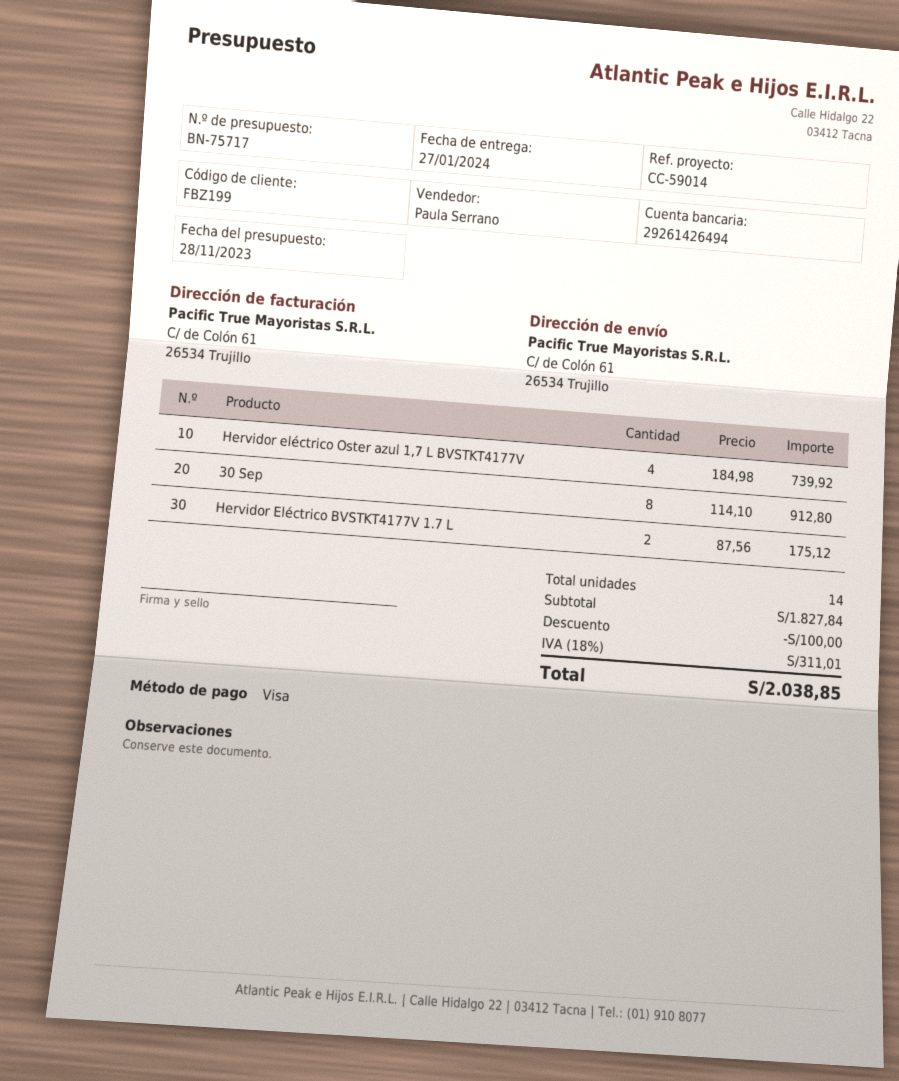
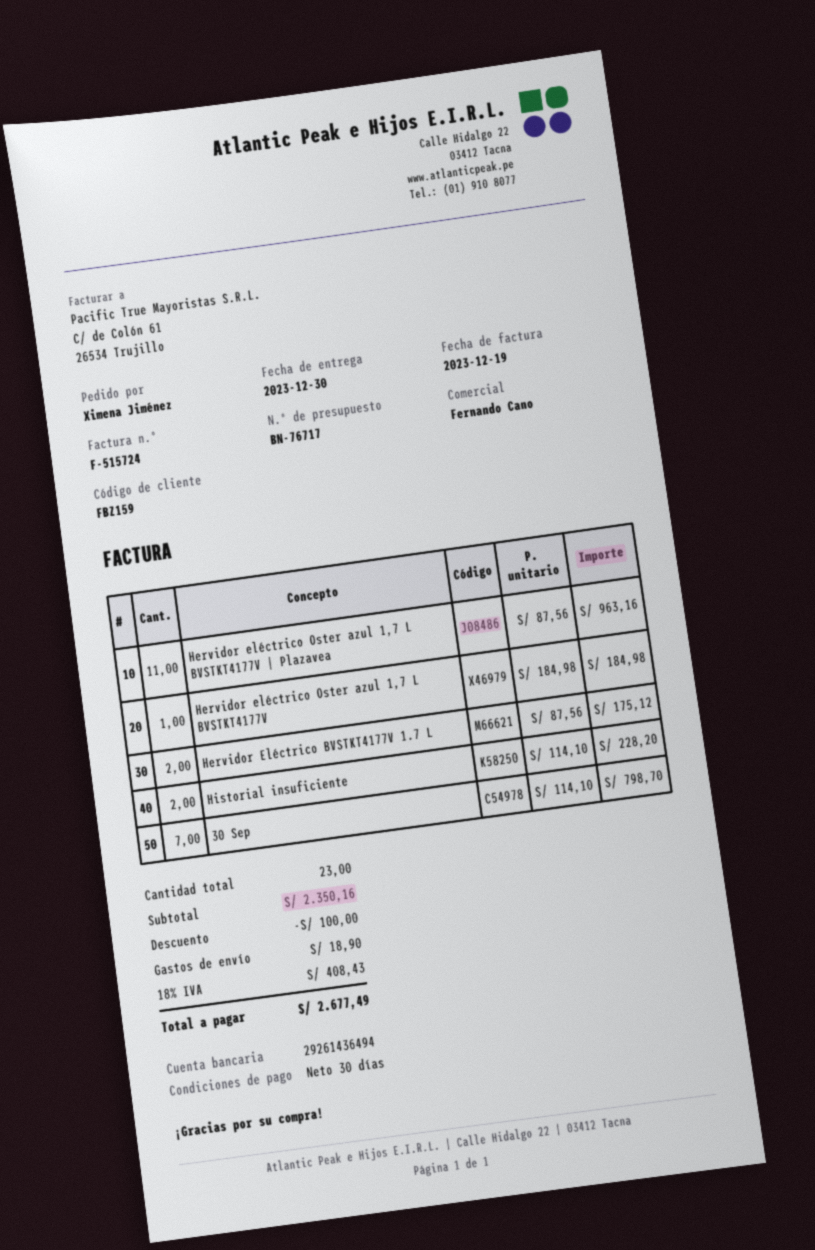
quote number: BN-75717 -> BN-76717
delivery date: 2024-01-27 -> 2023-12-30
customer number: FBZ199 -> FBZ159
sales rep: Paula Serrano -> Fernando Cano
bank account: 29261426494 -> 29261436494
Hervidor eléctrico Oster azul 1,7 L BVSTKT4177V: 4 x 184.98 = 739.92 -> 1 x 184.98 = 184.98
30 Sep: 8 x 114.10 = 912.80 -> 7 x 114.10 = 798.70
Hervidor eléctrico Oster azul 1,7 L BVSTKT4177V | Plazavea: none -> 11 x 87.56 = 963.16
Historial insuficiente: none -> 2 x 114.10 = 228.20
total quantity: 14 -> 23
subtotal: 1827.84 -> 2350.16
shipping: none -> 18.90
tax: 18% = 311.01 -> 18% = 408.43
total: 2038.85 -> 2677.49

